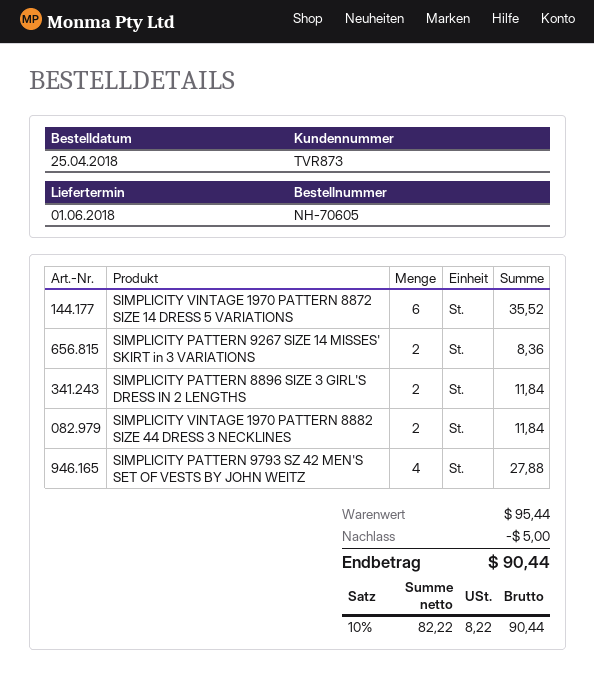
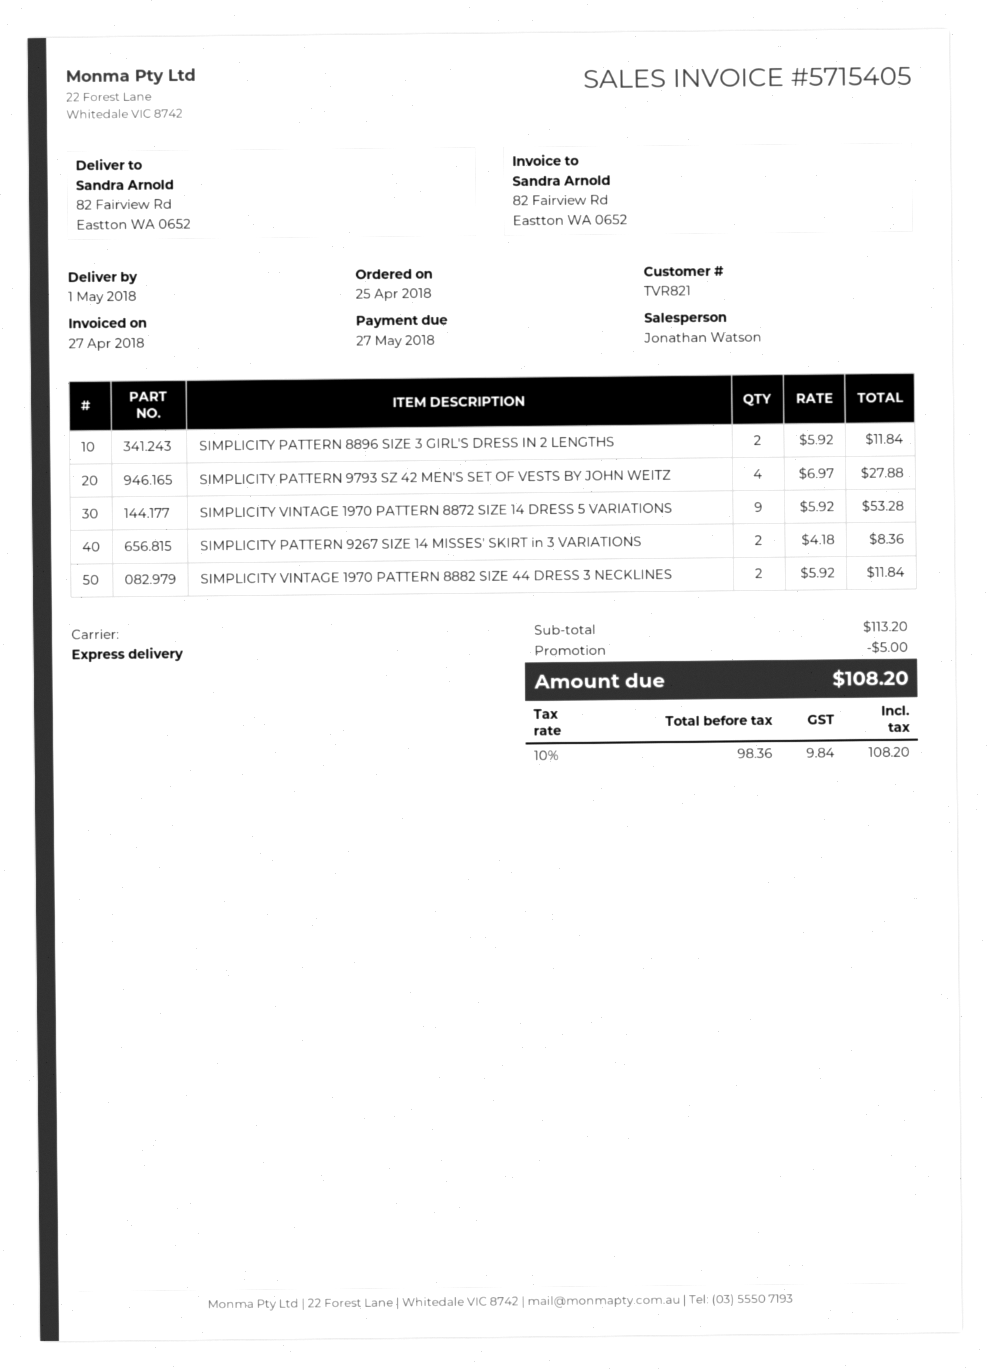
delivery date: 2018-06-01 -> 2018-05-01
customer number: TVR873 -> TVR821
SIMPLICITY VINTAGE 1970 PATTERN 8872 SIZE 14 DRESS 5 VARIATIONS: 6 for 35.52 -> 9 for 53.28
subtotal: 95.44 -> 113.20
net: 82.22 -> 98.36
tax: 10% = 8.22 -> 10% = 9.84
total: 90.44 -> 108.20

